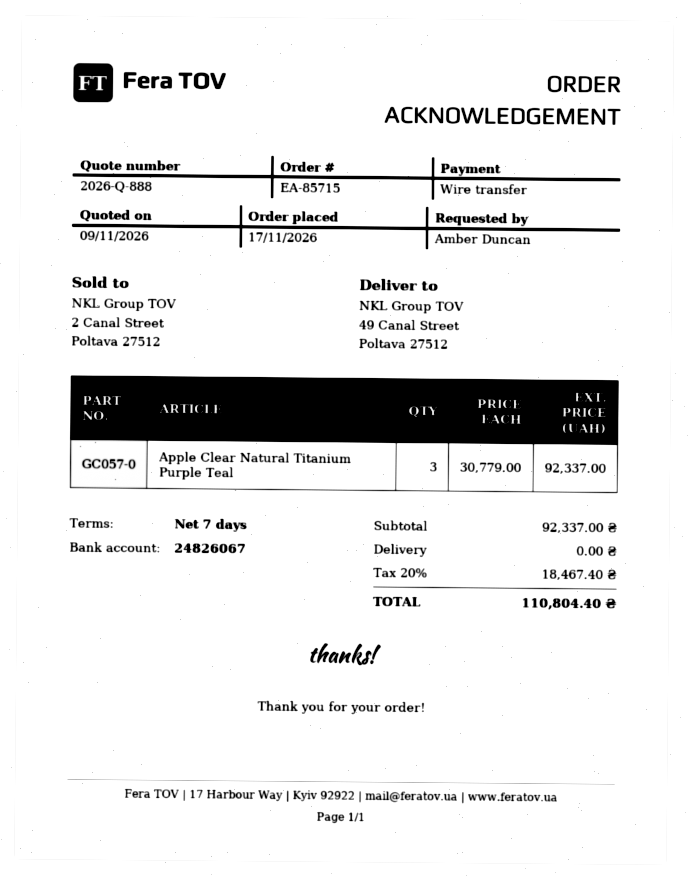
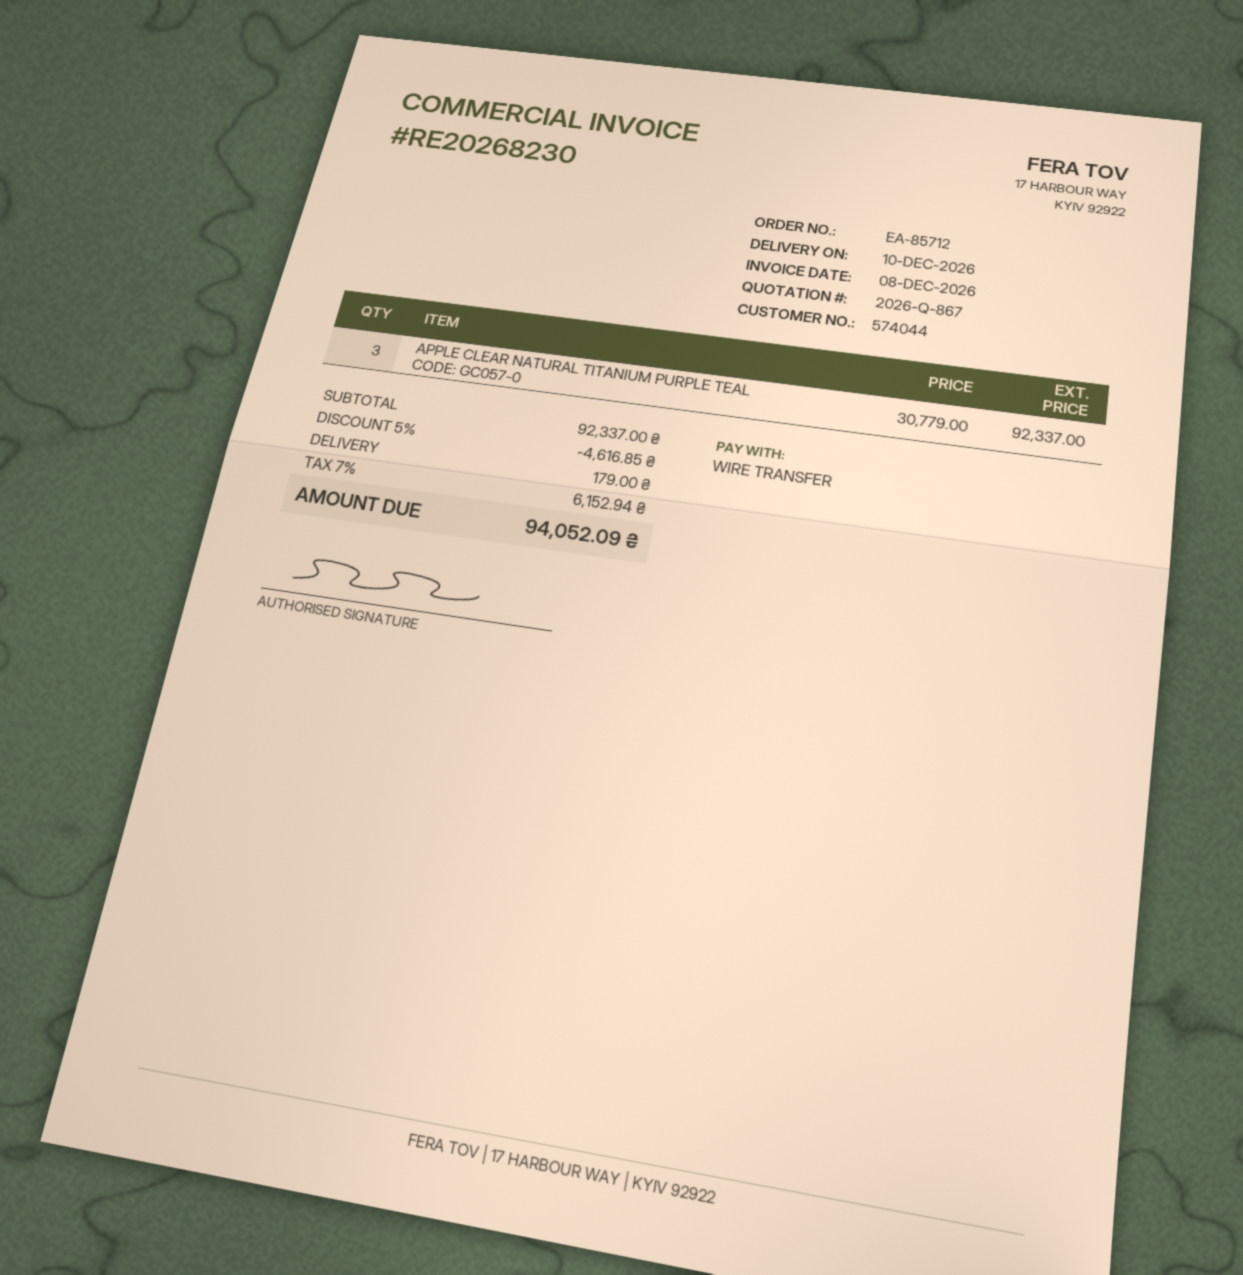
quote number: 2026-Q-888 -> 2026-Q-867
order number: EA-85715 -> EA-85712
discount: none -> 5% = 4616.85
shipping: 0.00 -> 179.00
tax: 20% = 18467.40 -> 7% = 6152.94
total: 110804.40 -> 94052.09

